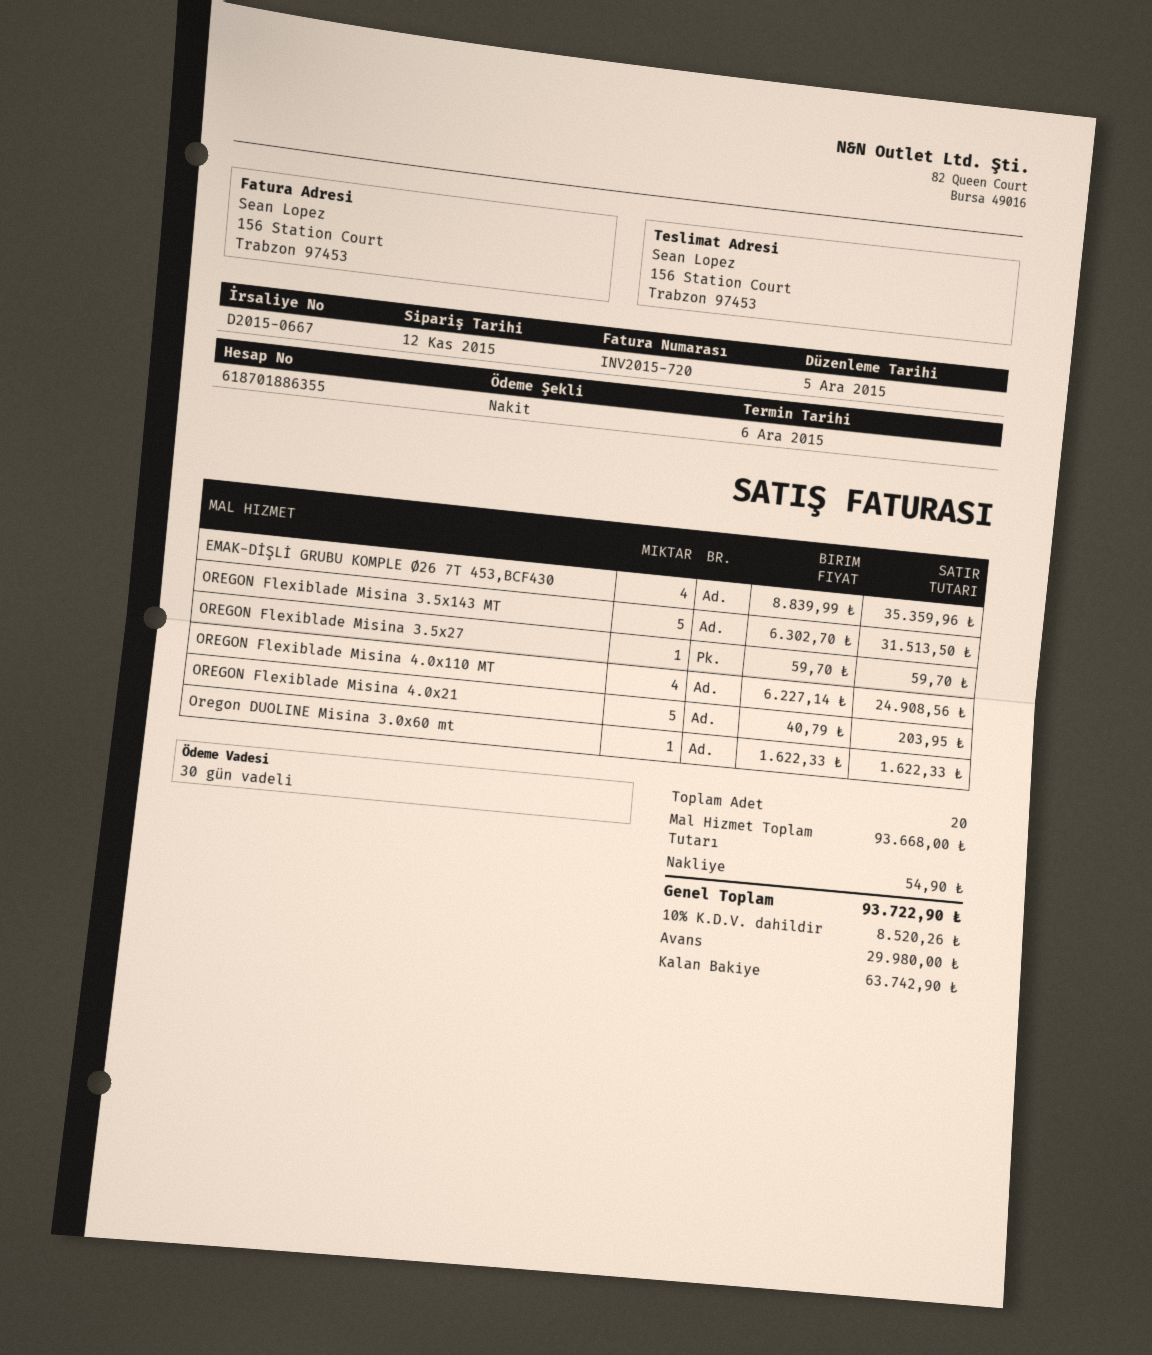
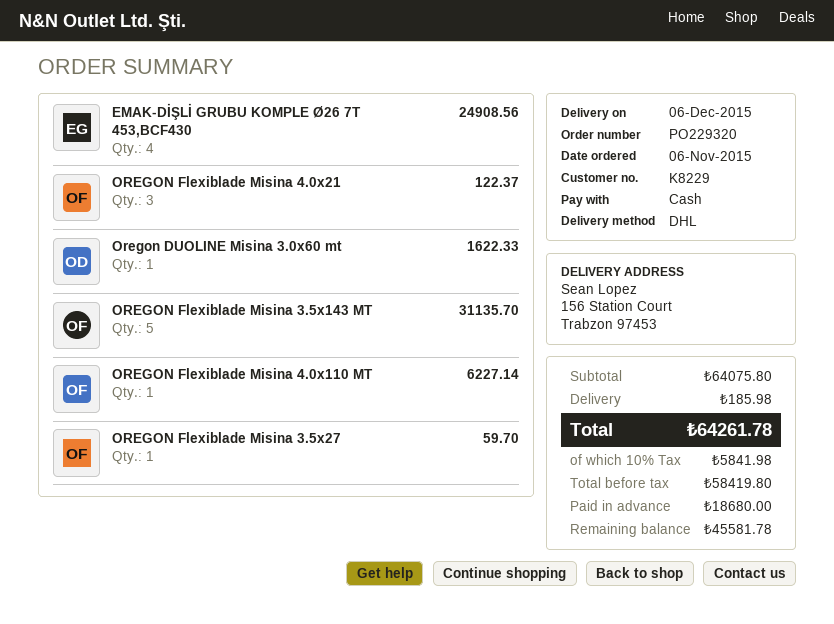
order date: 2015-11-12 -> 2015-11-06
EMAK-DİŞLİ GRUBU KOMPLE Ø26 7T 453,BCF430: 4 for 35359.96 -> 4 for 24908.56
OREGON Flexiblade Misina 3.5x143 MT: 5 for 31513.50 -> 5 for 31135.70
OREGON Flexiblade Misina 4.0x110 MT: 4 for 24908.56 -> 1 for 6227.14
OREGON Flexiblade Misina 4.0x21: 5 for 203.95 -> 3 for 122.37
subtotal: 93668.00 -> 64075.80
shipping: 54.90 -> 185.98
tax: 10% = 8520.26 -> 10% = 5841.98
total: 93722.90 -> 64261.78
deposit: 29980.00 -> 18680.00
balance: 63742.90 -> 45581.78

